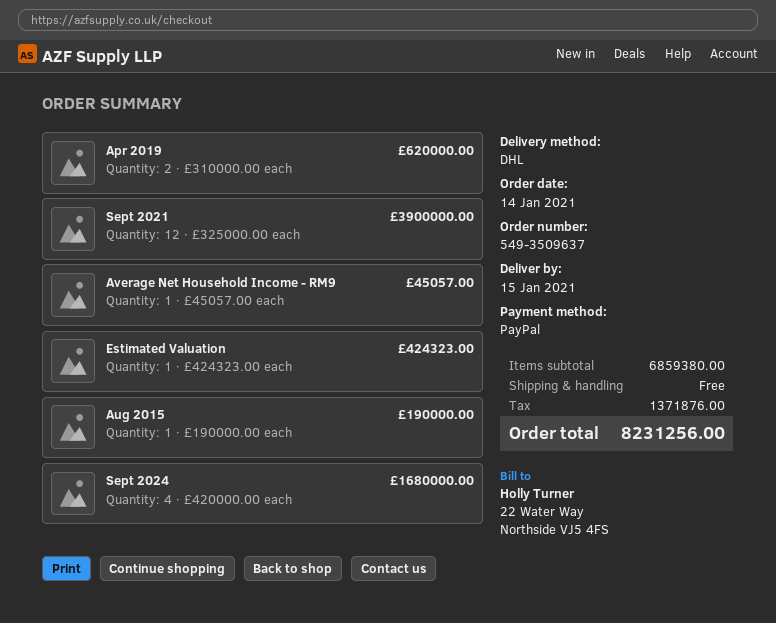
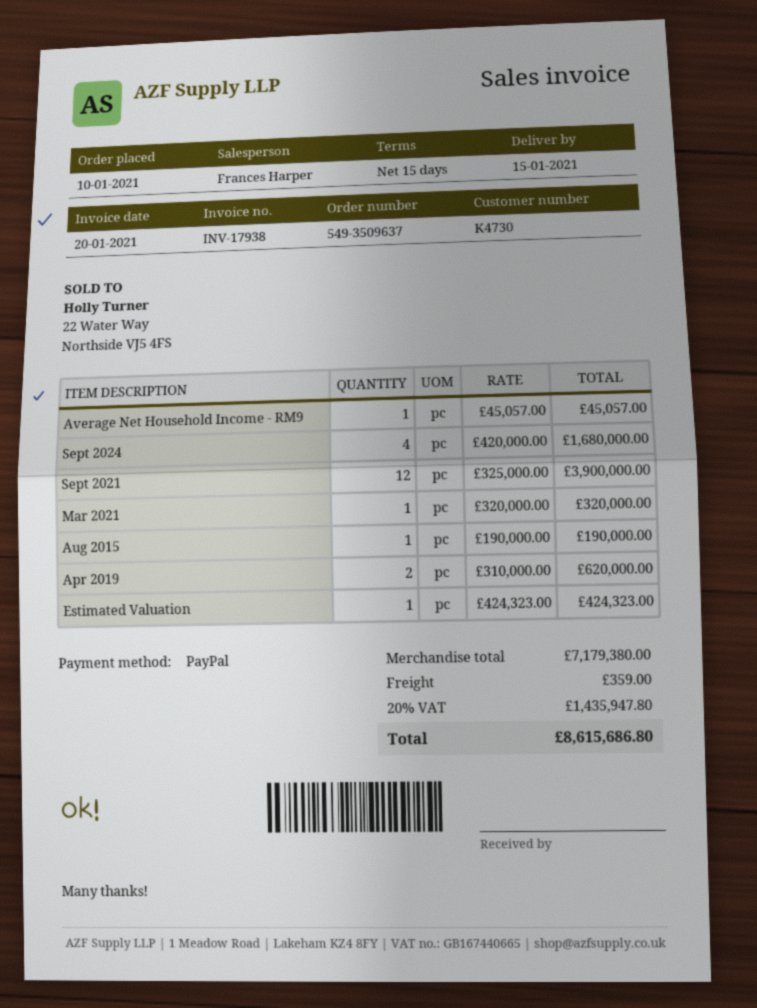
order date: 2021-01-14 -> 2021-01-10
Mar 2021: none -> 1 x 320000.00 = 320000.00
subtotal: 6859380.00 -> 7179380.00
shipping: 0.00 -> 359.00
tax: 1371876.00 -> 1435947.80
total: 8231256.00 -> 8615686.80

